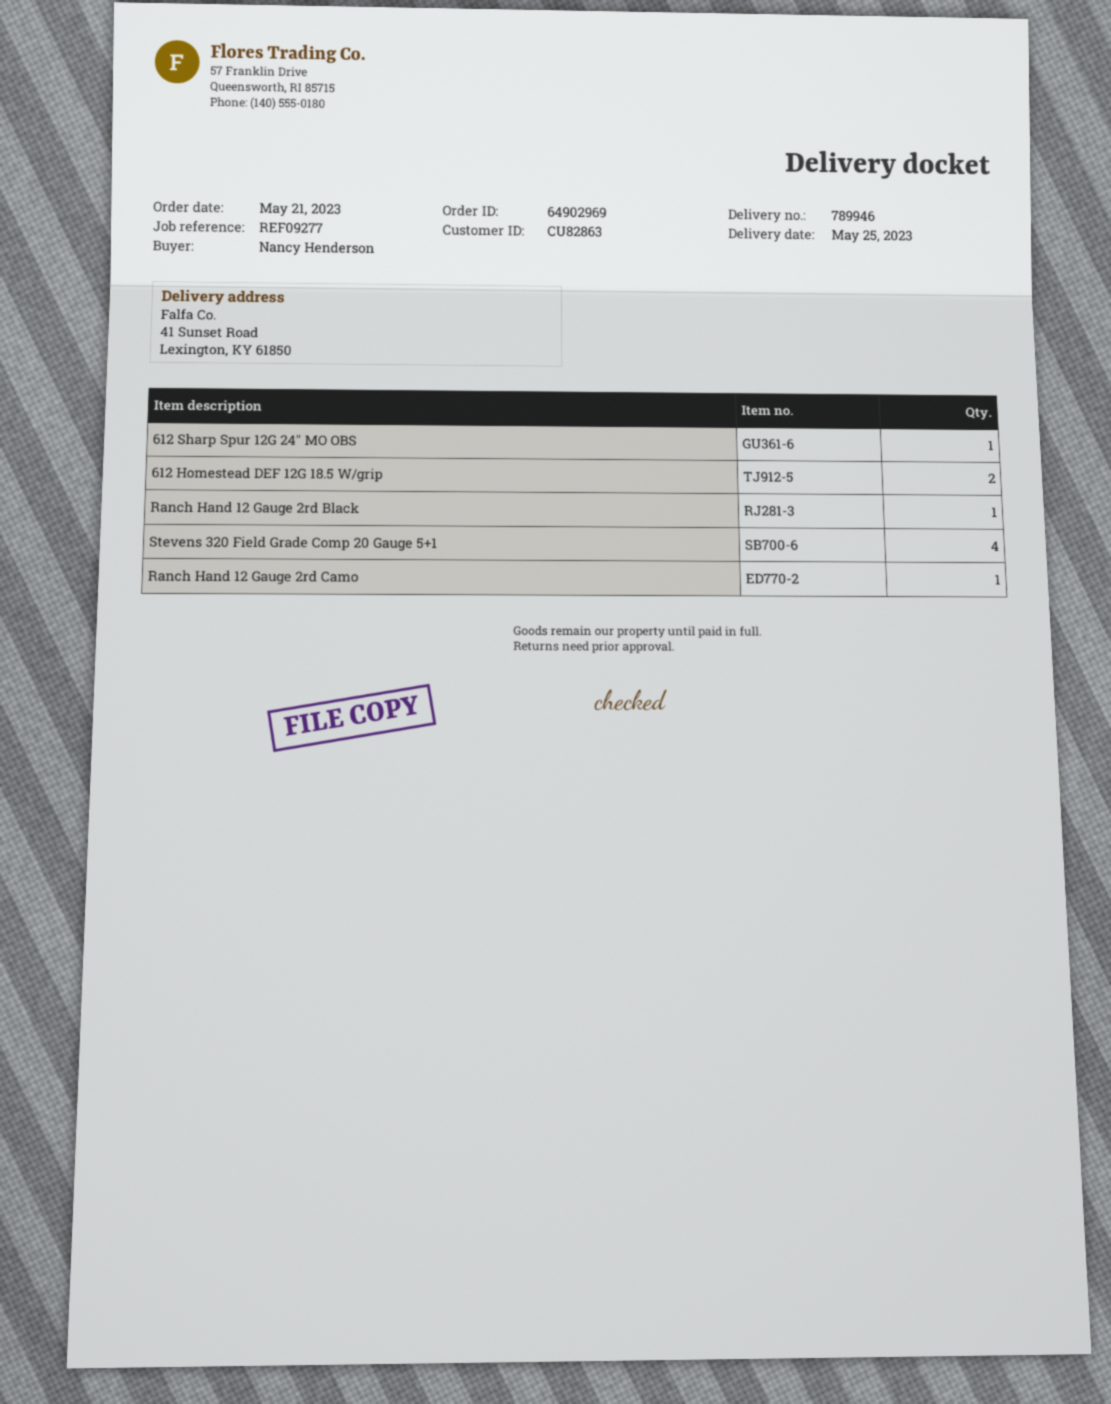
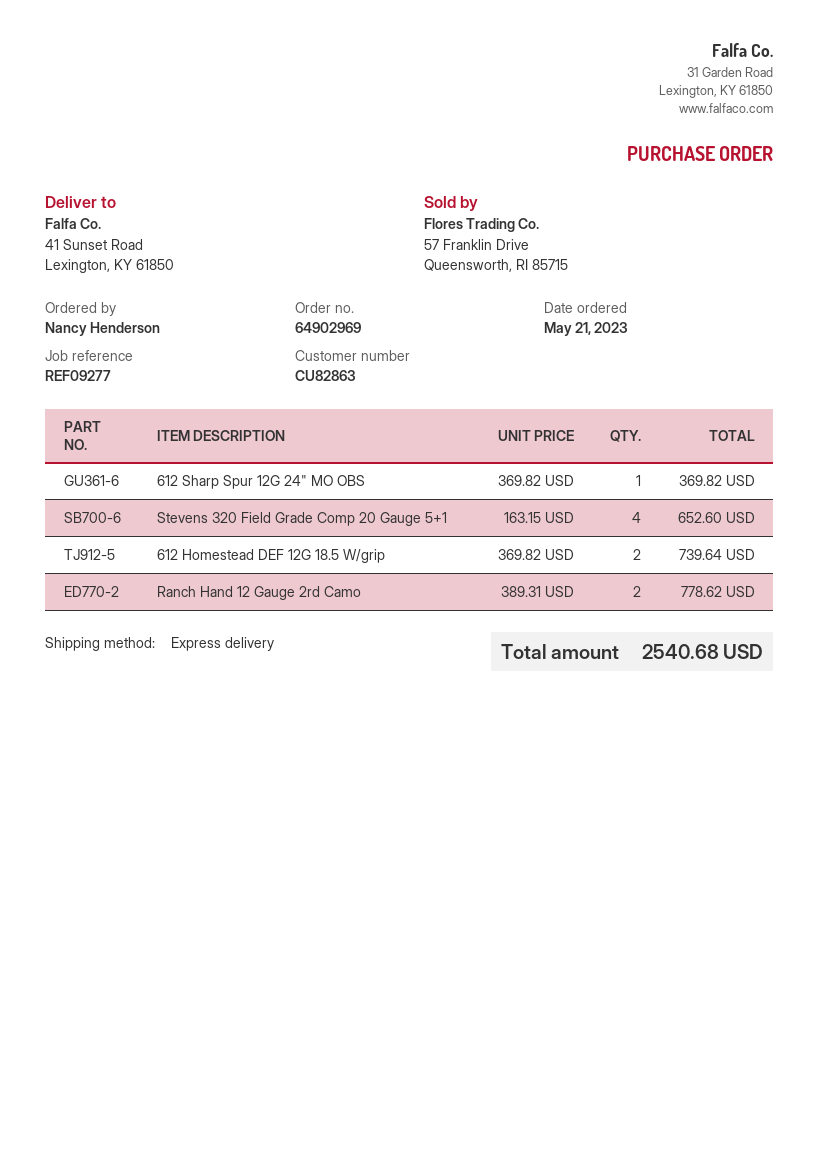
Ranch Hand 12 Gauge 2rd Black: 1 -> none
Ranch Hand 12 Gauge 2rd Camo: 1 -> 2

